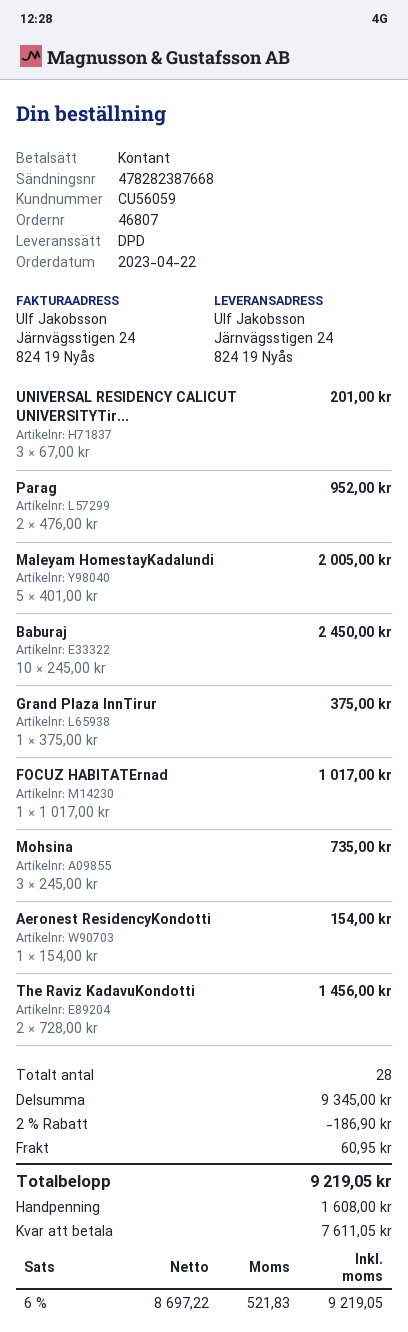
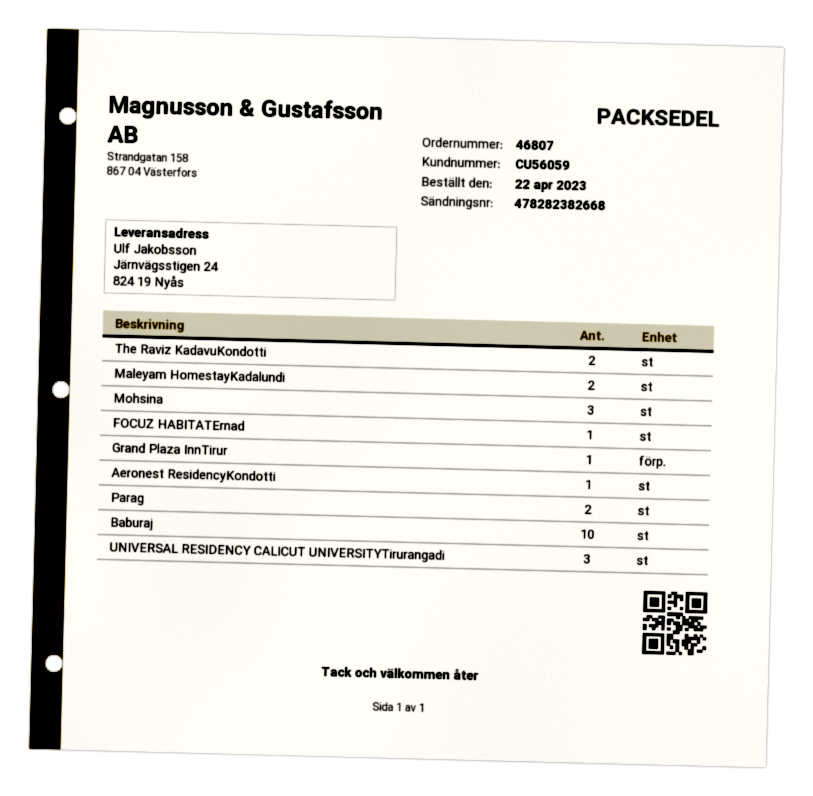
tracking number: 478282387668 -> 478282382668
Maleyam HomestayKadalundi: 5 -> 2

